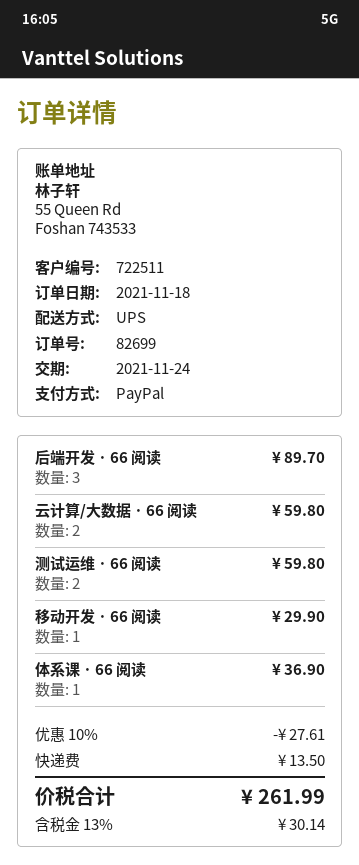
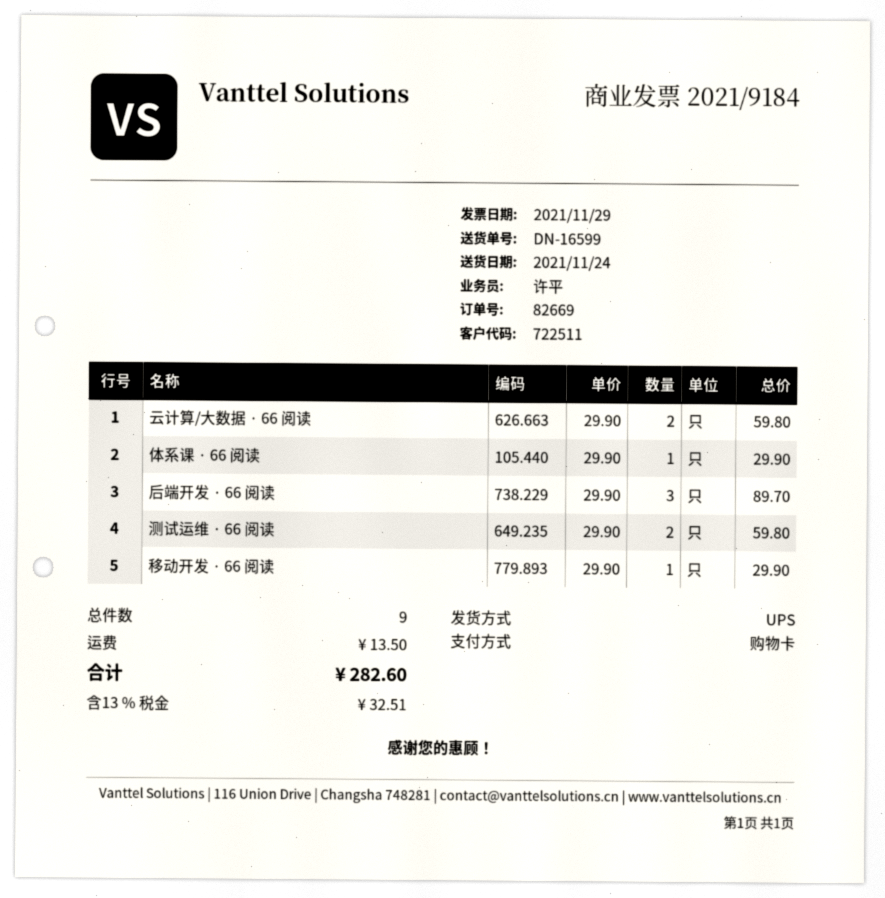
order number: 82699 -> 82669
payment method: PayPal -> gift card
体系课 · 66 阅读: 1 for 36.90 -> 1 for 29.90
discount: 10% = 27.61 -> none
tax: 13% = 30.14 -> 13% = 32.51
total: 261.99 -> 282.60

